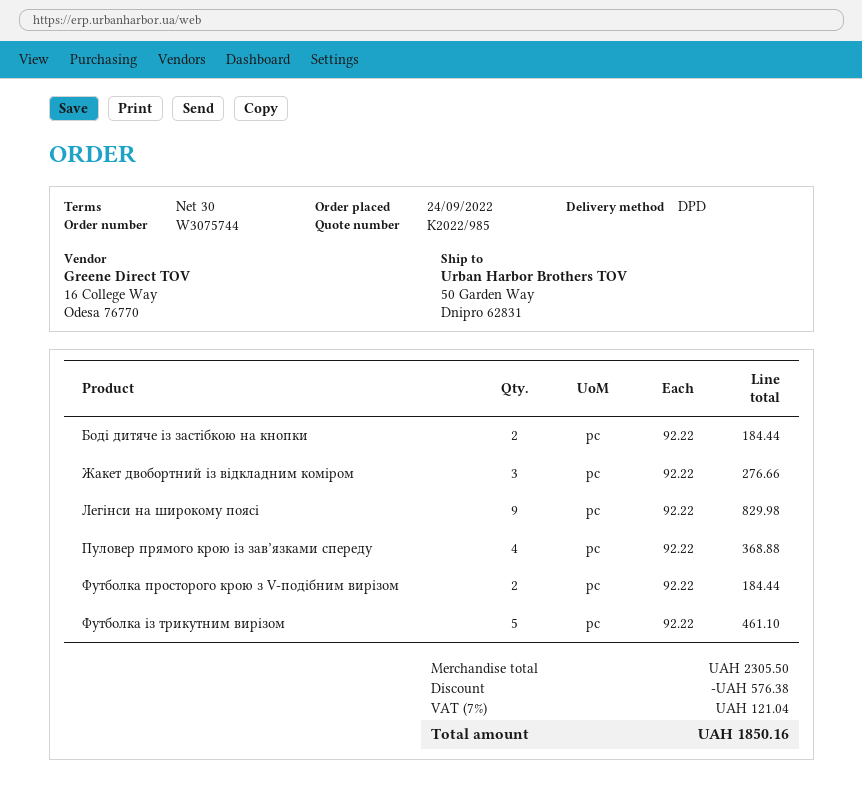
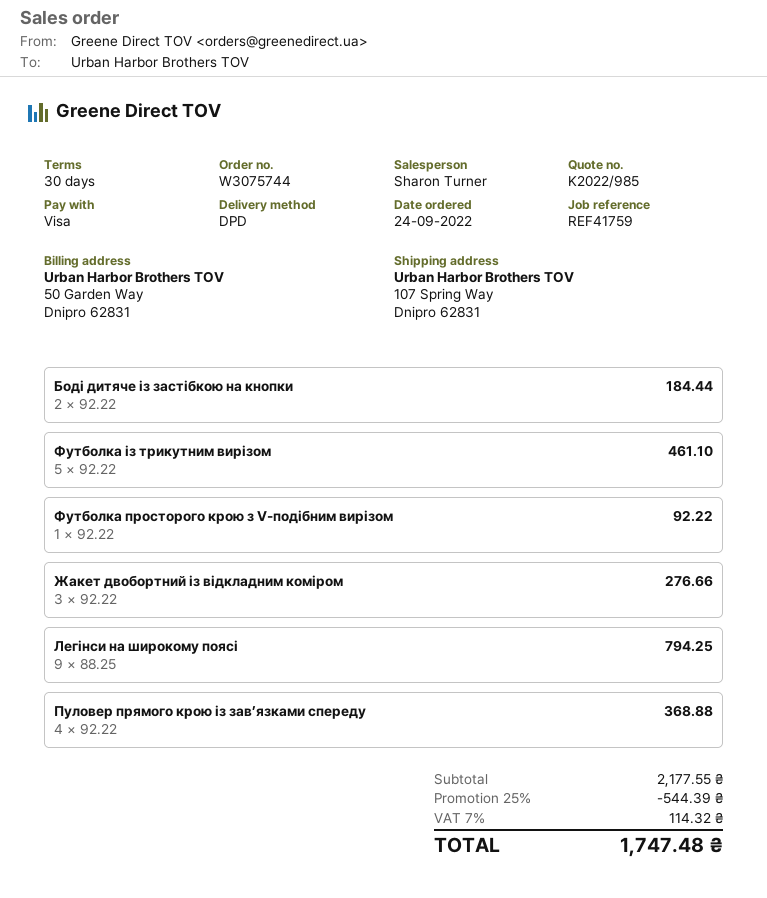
ship to: 50 Garden Way, Dnipro 62831 -> 107 Spring Way, Dnipro 62831
Легінси на широкому поясі: 9 x 92.22 = 829.98 -> 9 x 88.25 = 794.25
Футболка просторого крою з V-подібним вирізом: 2 x 92.22 = 184.44 -> 1 x 92.22 = 92.22
subtotal: 2305.50 -> 2177.55
discount: 576.38 -> 544.39
tax: 7% = 121.04 -> 7% = 114.32
total: 1850.16 -> 1747.48

